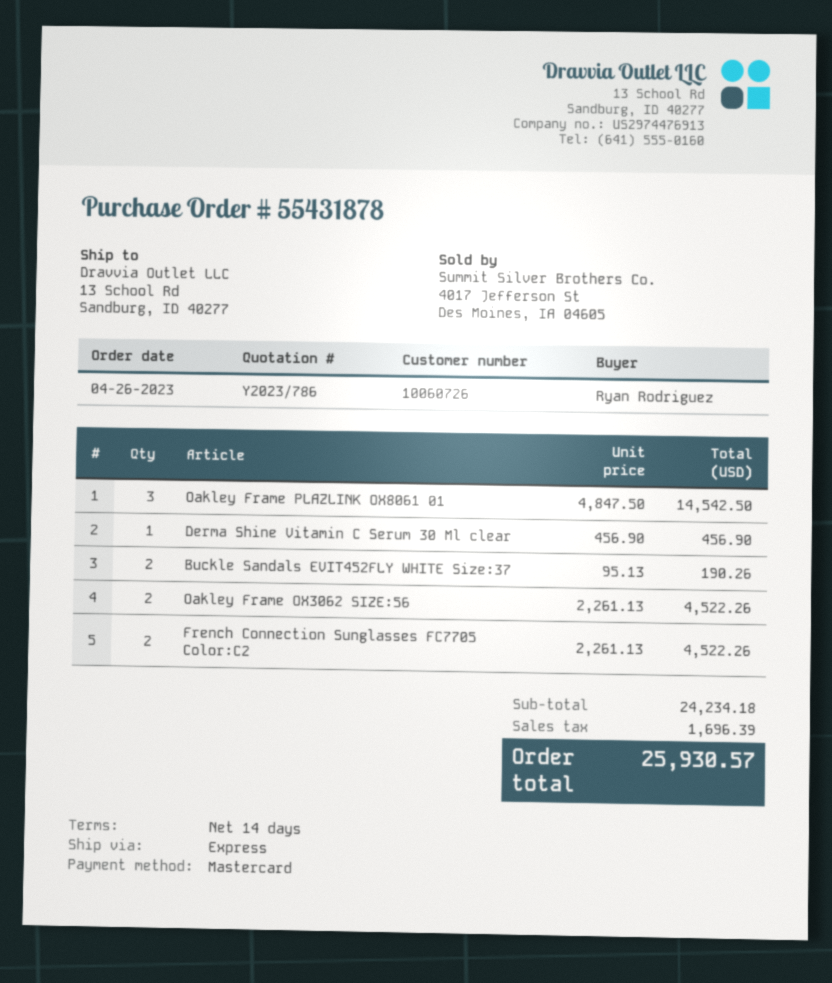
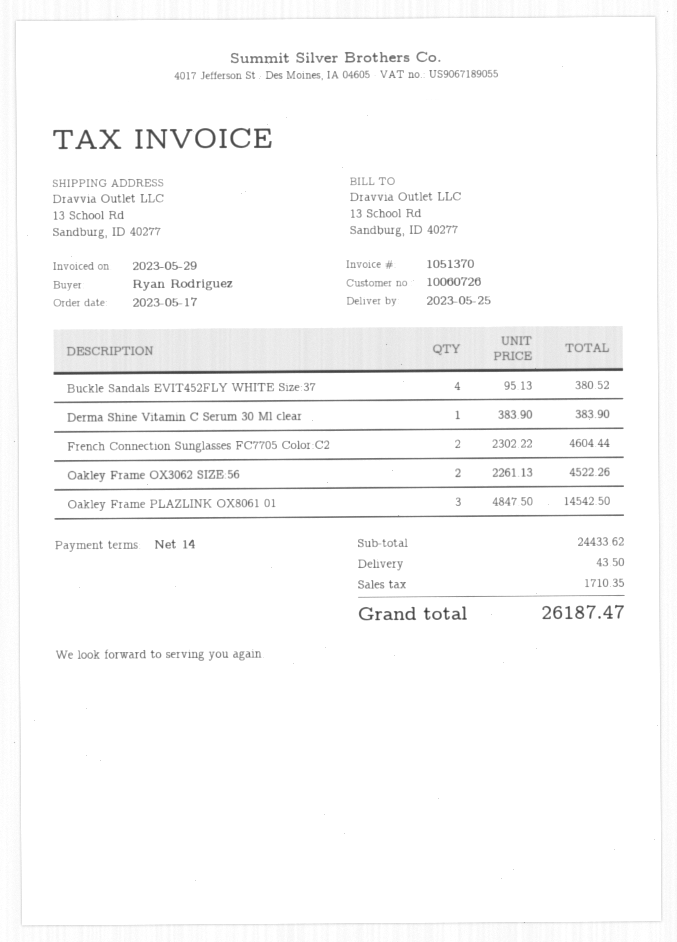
order date: 2023-04-26 -> 2023-05-17
Derma Shine Vitamin C Serum 30 Ml clear: 1 x 456.90 = 456.90 -> 1 x 383.90 = 383.90
Buckle Sandals EVIT452FLY WHITE Size:37: 2 x 95.13 = 190.26 -> 4 x 95.13 = 380.52
French Connection Sunglasses FC7705 Color:C2: 2 x 2261.13 = 4522.26 -> 2 x 2302.22 = 4604.44
subtotal: 24234.18 -> 24433.62
shipping: none -> 43.50
tax: 1696.39 -> 1710.35
total: 25930.57 -> 26187.47

